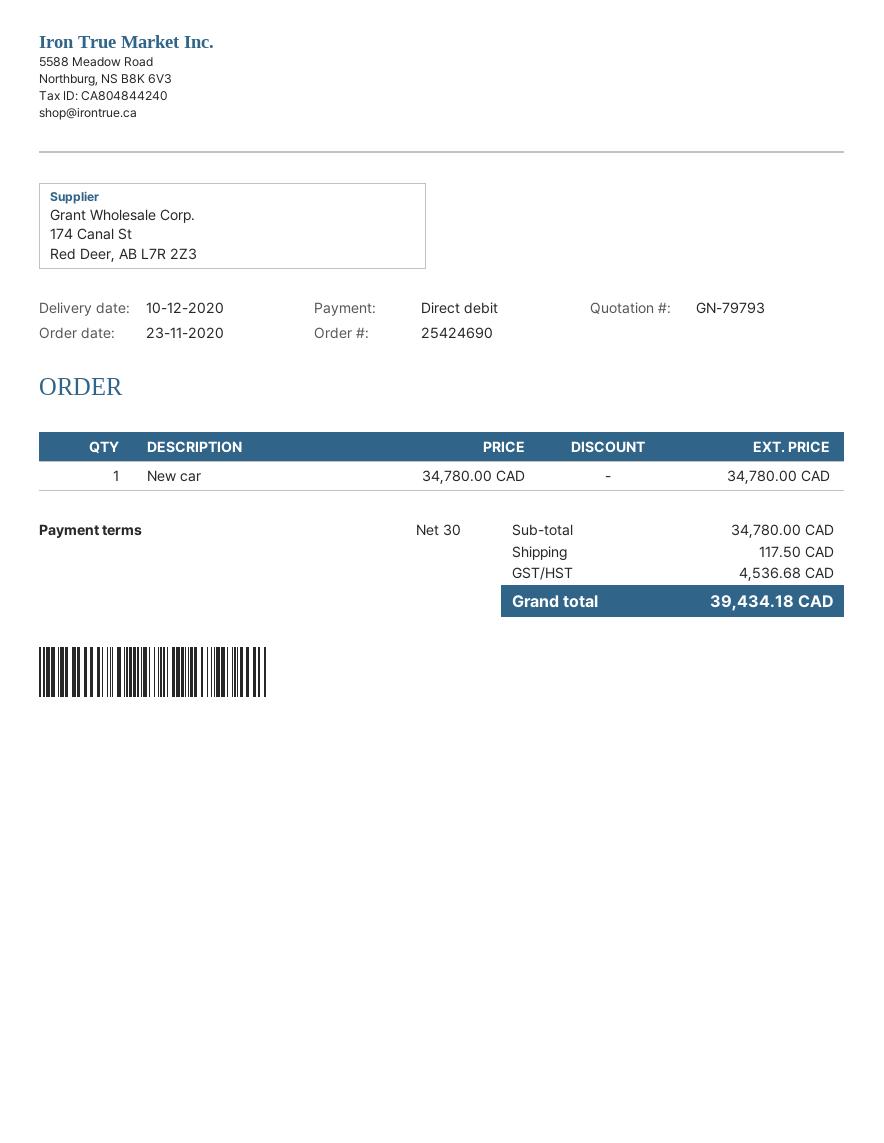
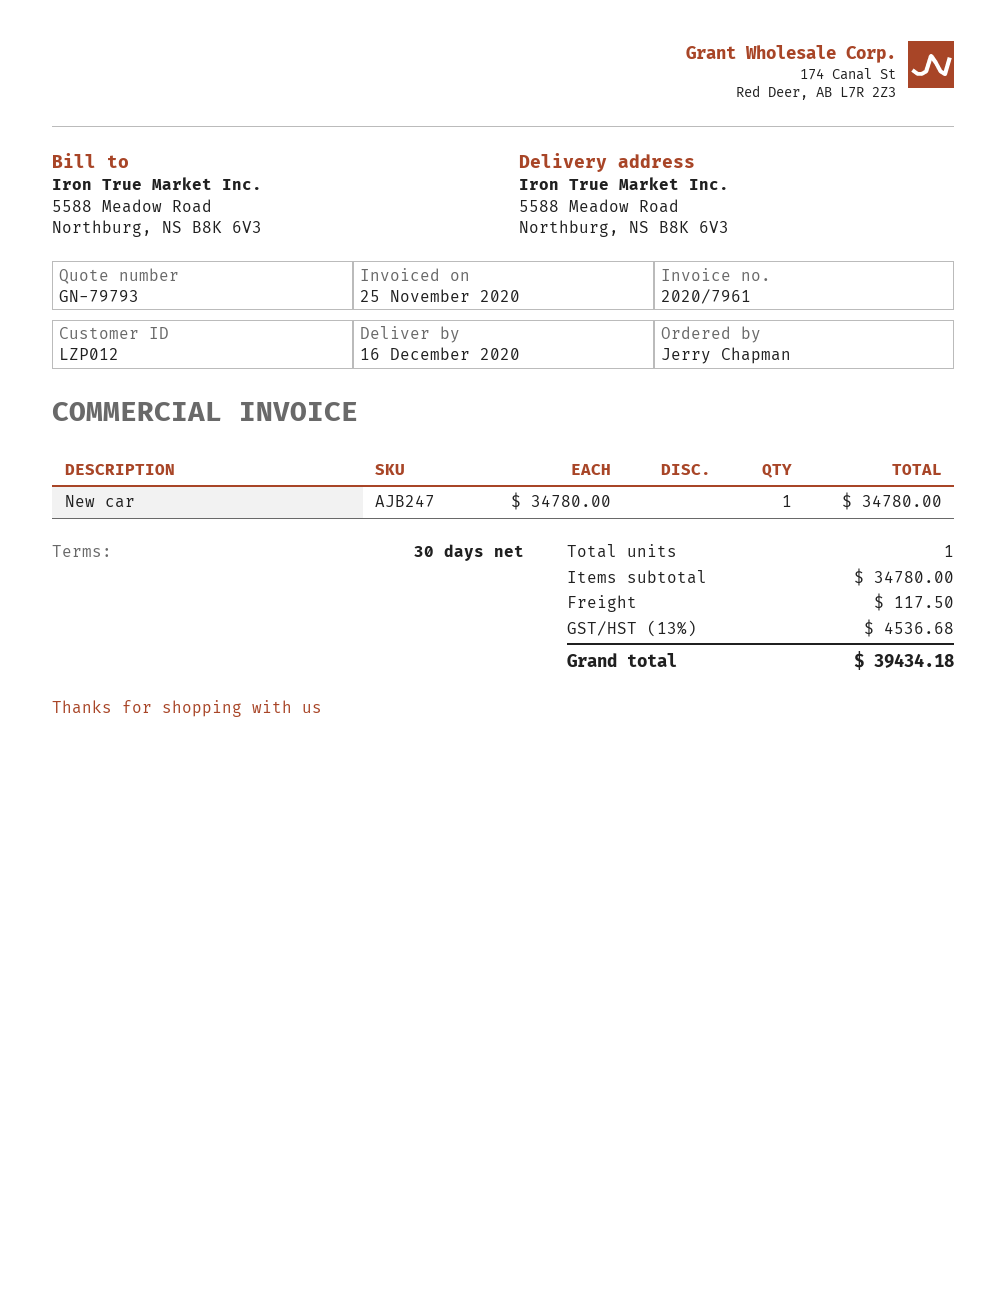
delivery date: 2020-12-10 -> 2020-12-16

